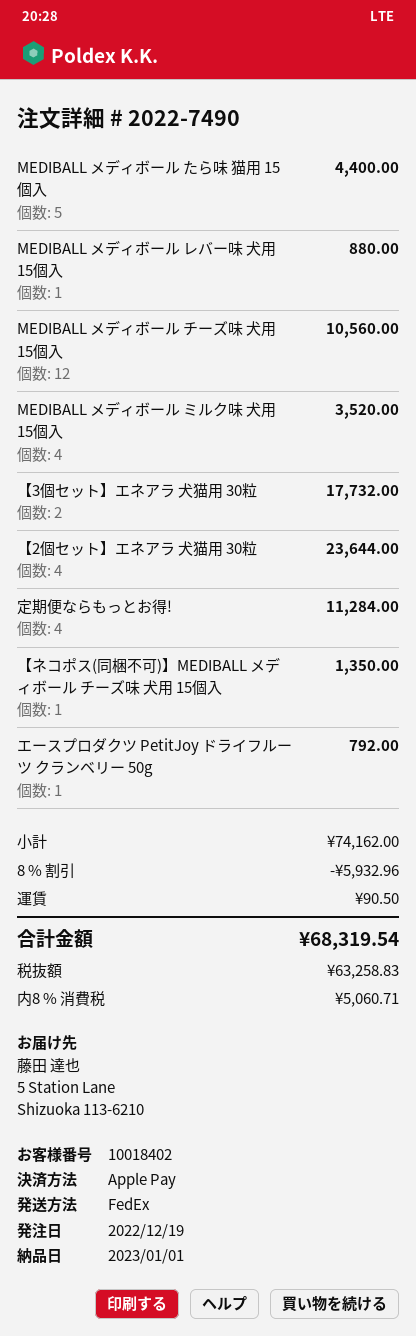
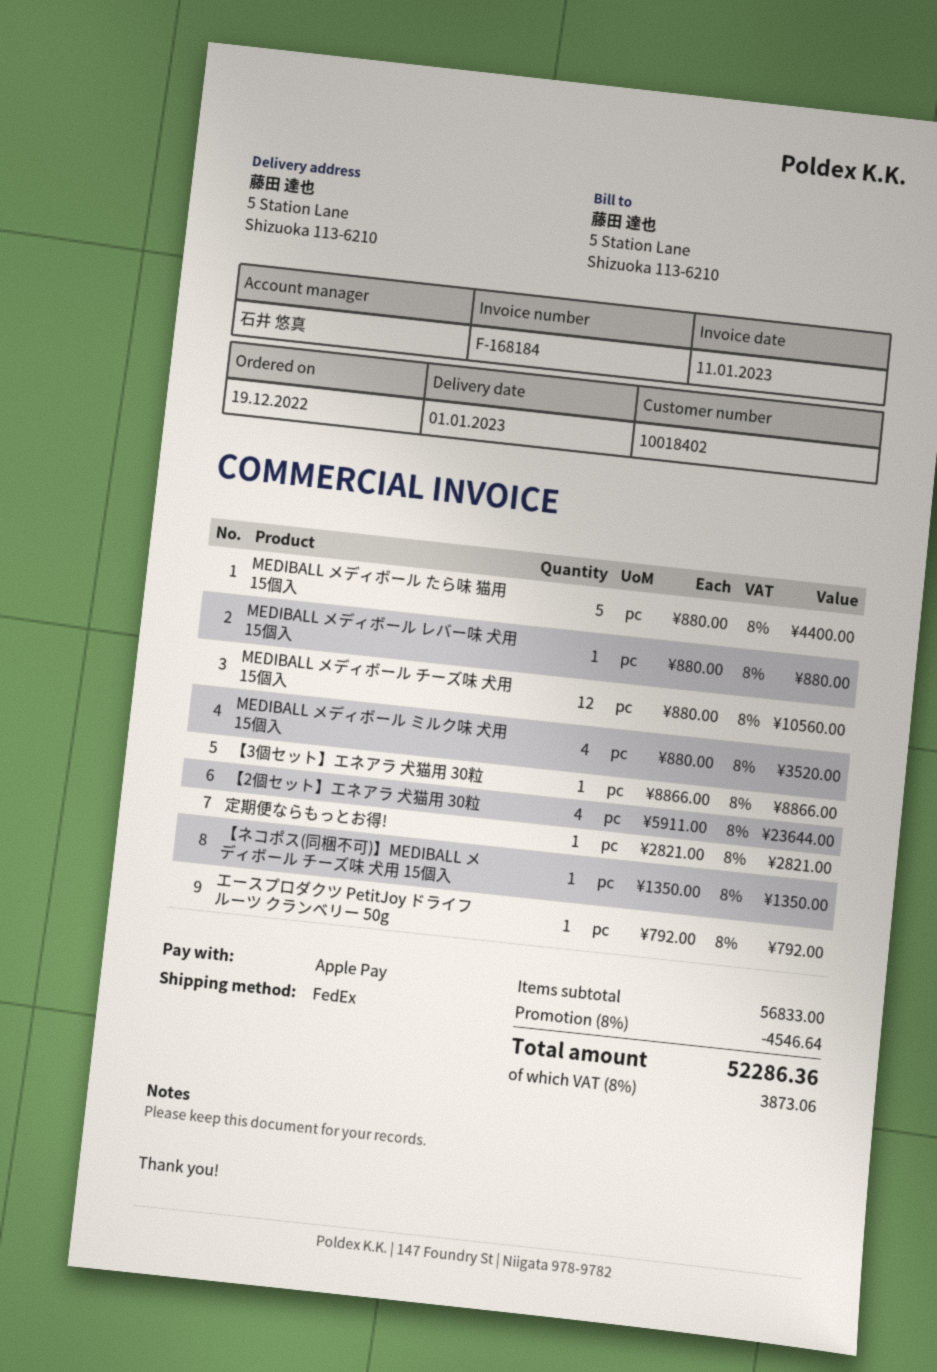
【3個セット】エネアラ 犬猫用 30粒: 2 for 17732.00 -> 1 for 8866.00
定期便ならもっとお得!: 4 for 11284.00 -> 1 for 2821.00
subtotal: 74162.00 -> 56833.00
discount: 8% = 5932.96 -> 8% = 4546.64
shipping: 90.50 -> none
tax: 8% = 5060.71 -> 8% = 3873.06
total: 68319.54 -> 52286.36

